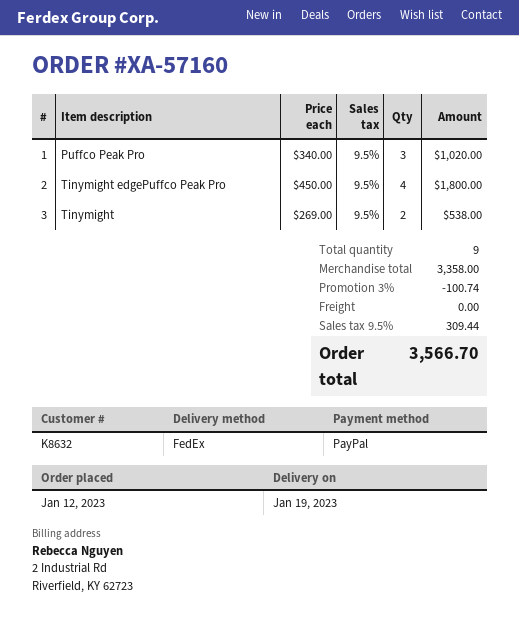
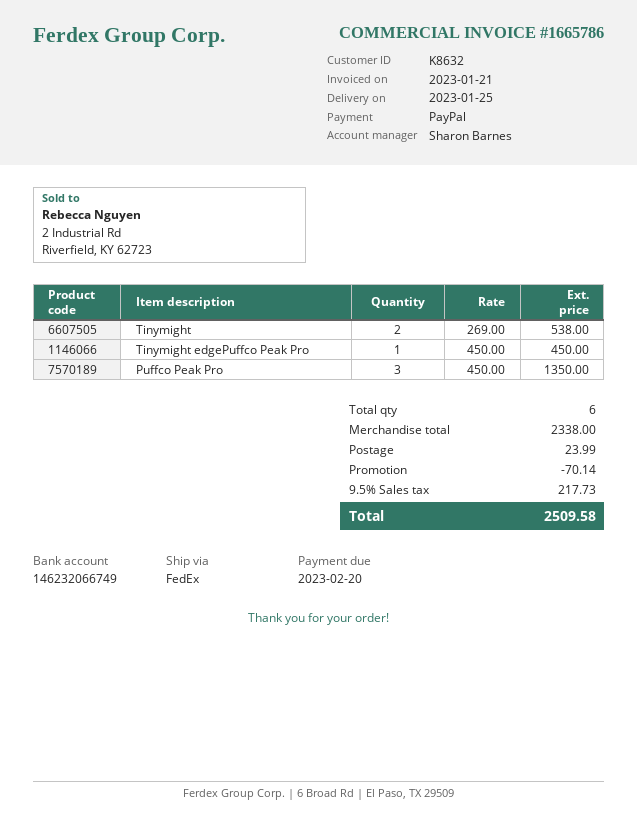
delivery date: 2023-01-19 -> 2023-01-25
Puffco Peak Pro: 3 x 340.00 = 1020.00 -> 3 x 450.00 = 1350.00
Tinymight edgePuffco Peak Pro: 4 x 450.00 = 1800.00 -> 1 x 450.00 = 450.00
total quantity: 9 -> 6
subtotal: 3358.00 -> 2338.00
discount: 100.74 -> 70.14
shipping: 0.00 -> 23.99
tax: 9.5% = 309.44 -> 9.5% = 217.73
total: 3566.70 -> 2509.58

